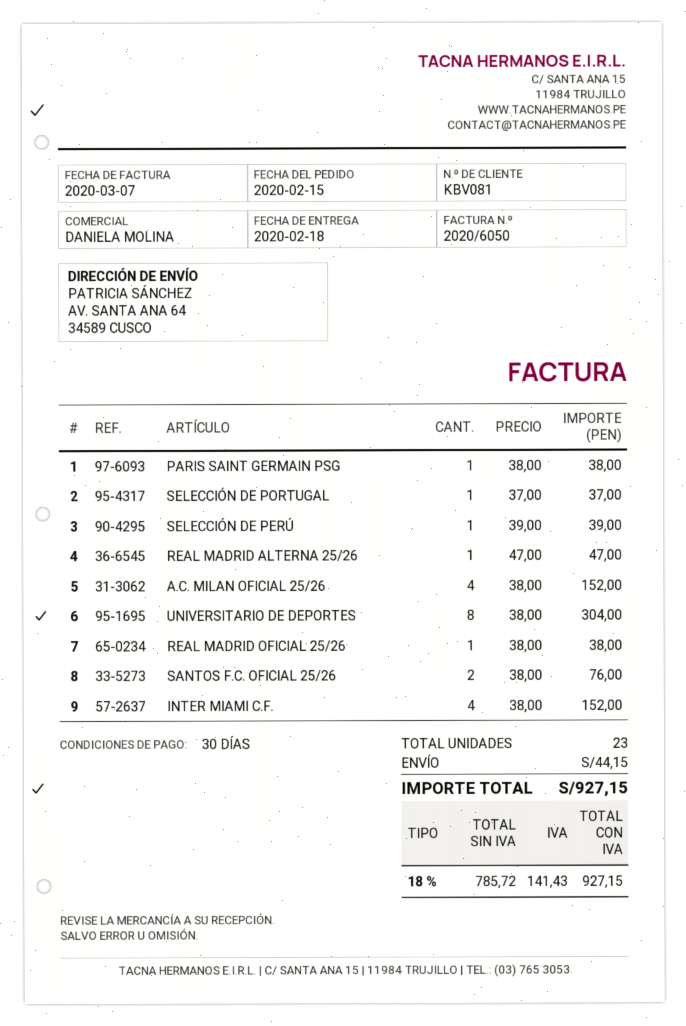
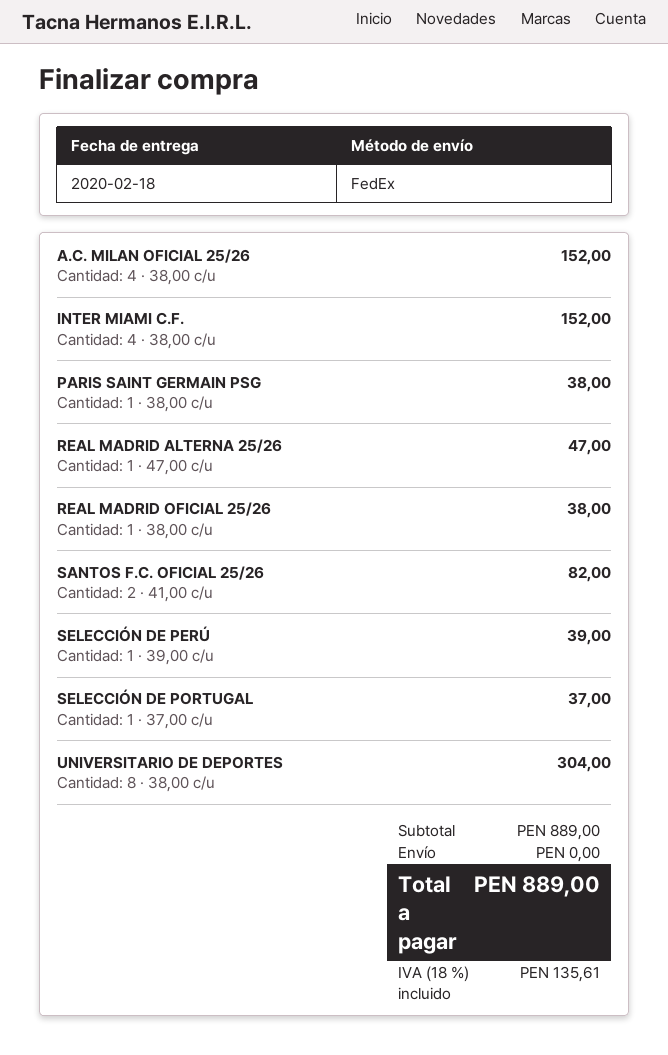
SANTOS F.C. OFICIAL 25/26: 2 x 38.00 = 76.00 -> 2 x 41.00 = 82.00
shipping: 44.15 -> 0.00
tax: 18% = 141.43 -> 18% = 135.61
total: 927.15 -> 889.00

